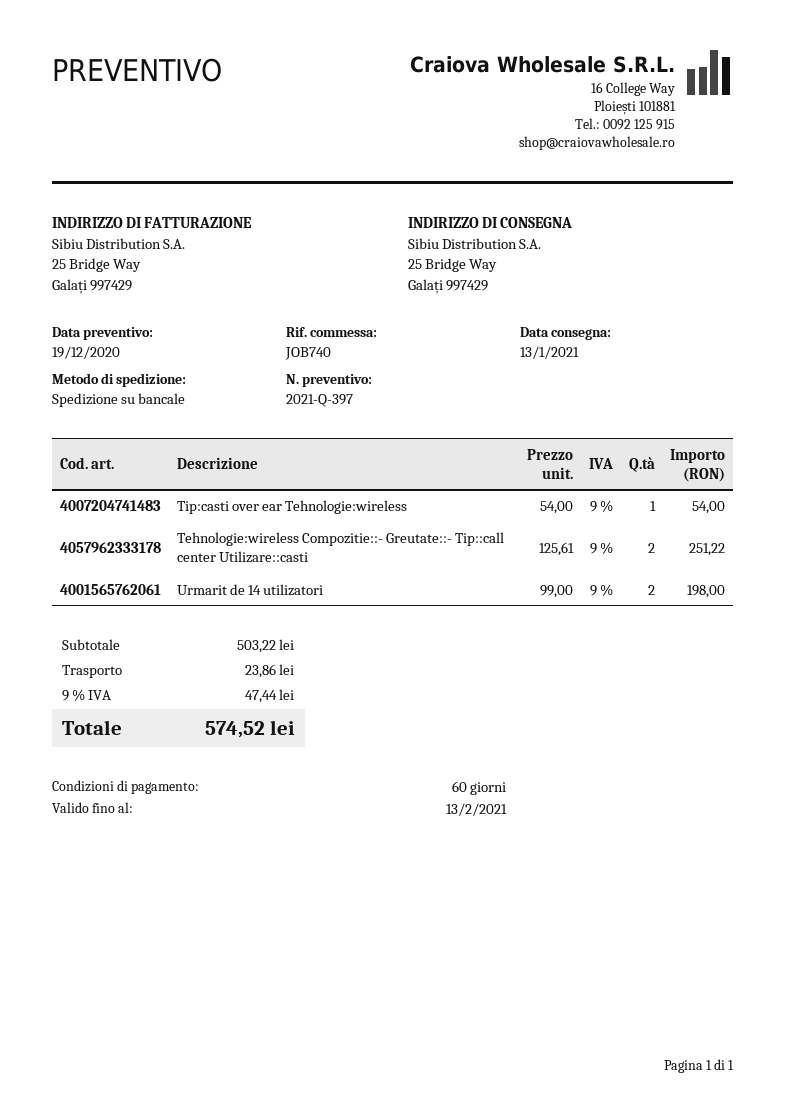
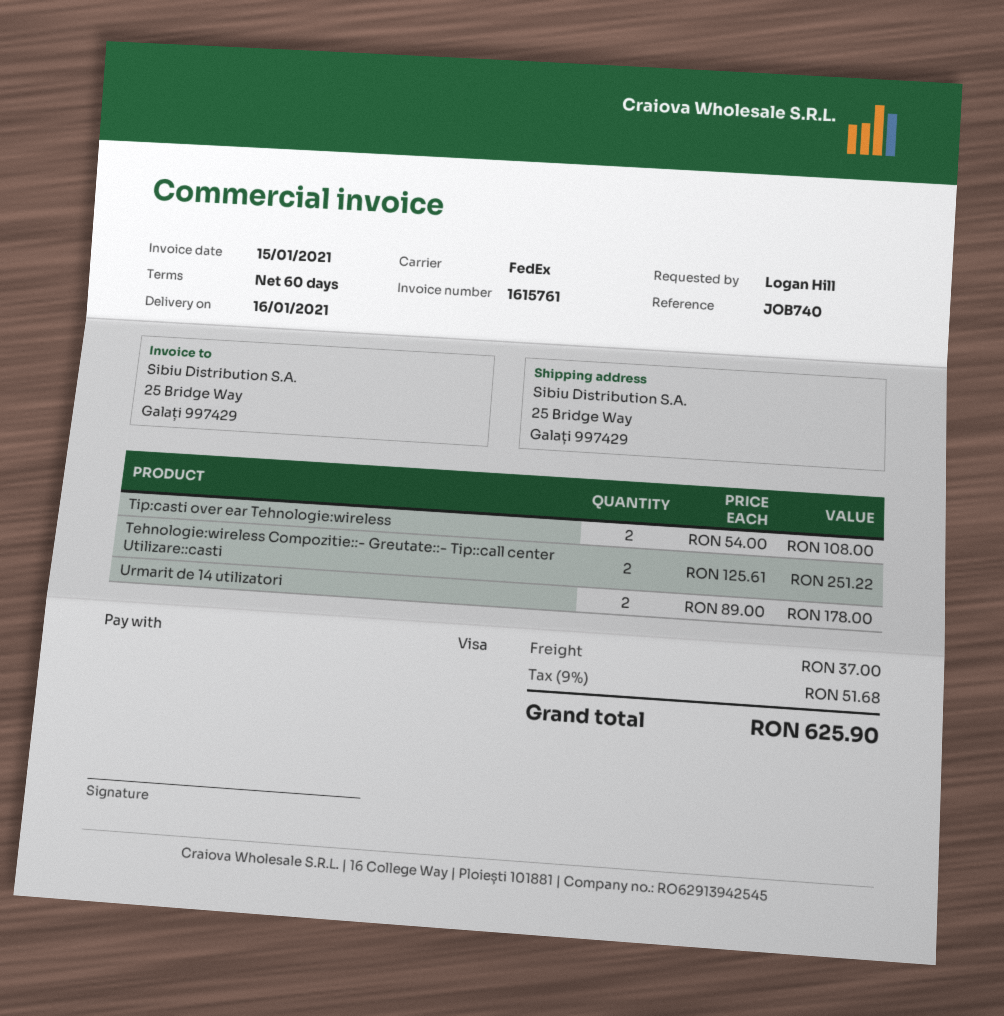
delivery date: 2021-01-13 -> 2021-01-16
shipping method: pallet freight -> FedEx
Tip:casti over ear Tehnologie:wireless: 1 x 54.00 = 54.00 -> 2 x 54.00 = 108.00
Urmarit de 14 utilizatori: 2 x 99.00 = 198.00 -> 2 x 89.00 = 178.00
shipping: 23.86 -> 37.00
tax: 9% = 47.44 -> 9% = 51.68
total: 574.52 -> 625.90

